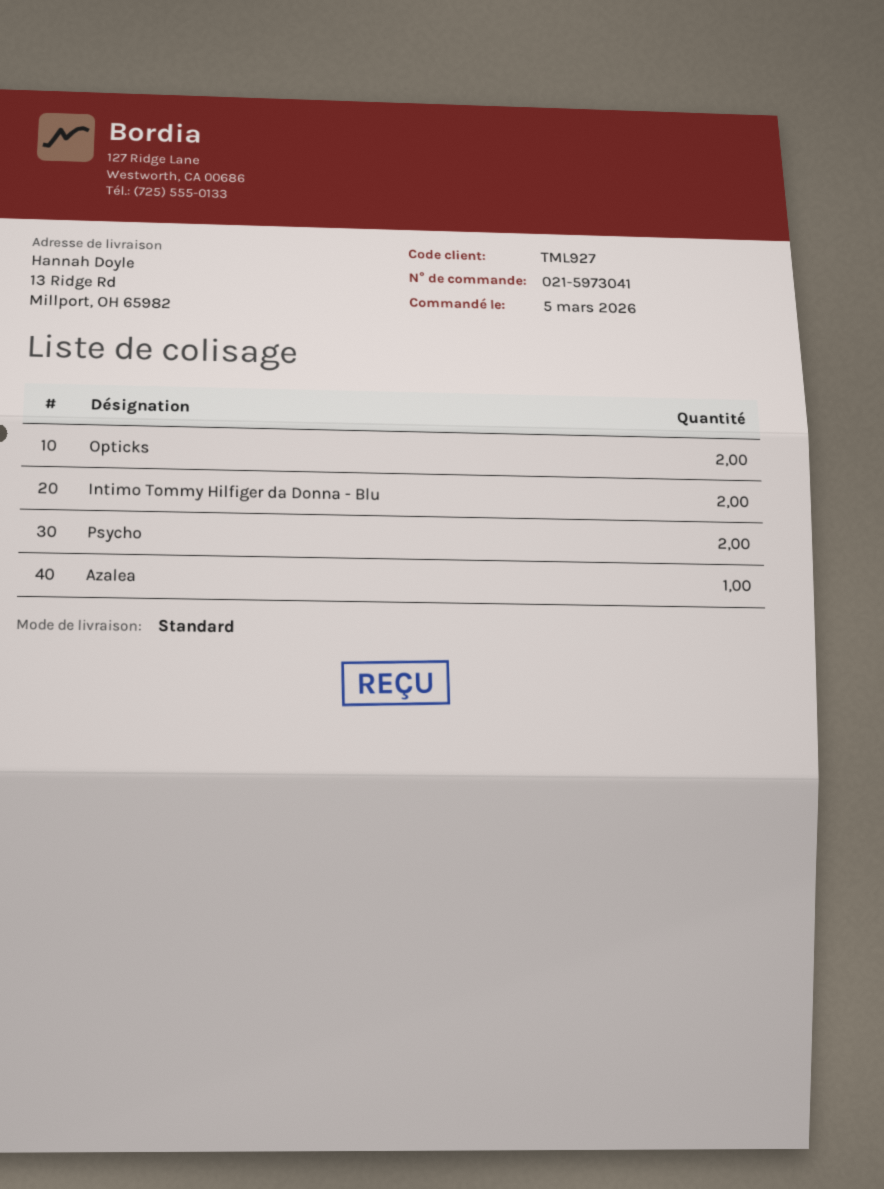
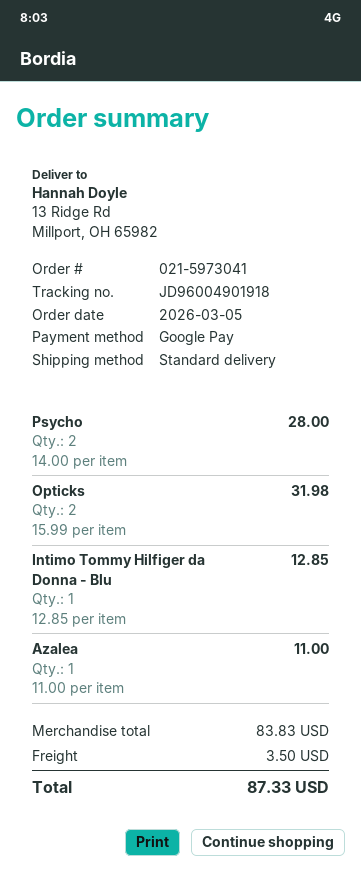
Intimo Tommy Hilfiger da Donna - Blu: 2 -> 1

